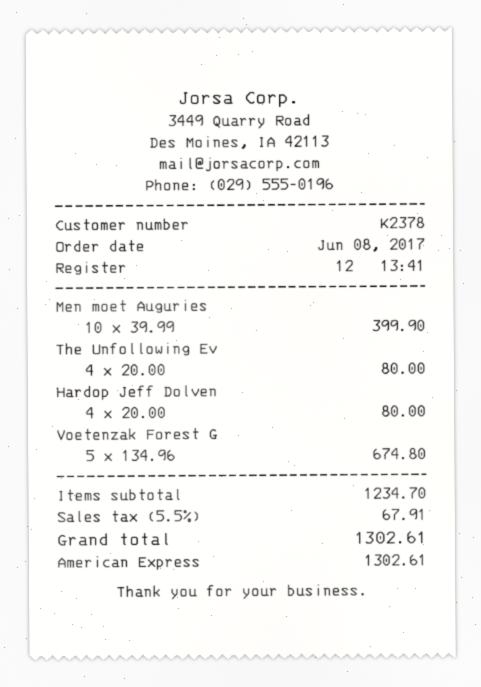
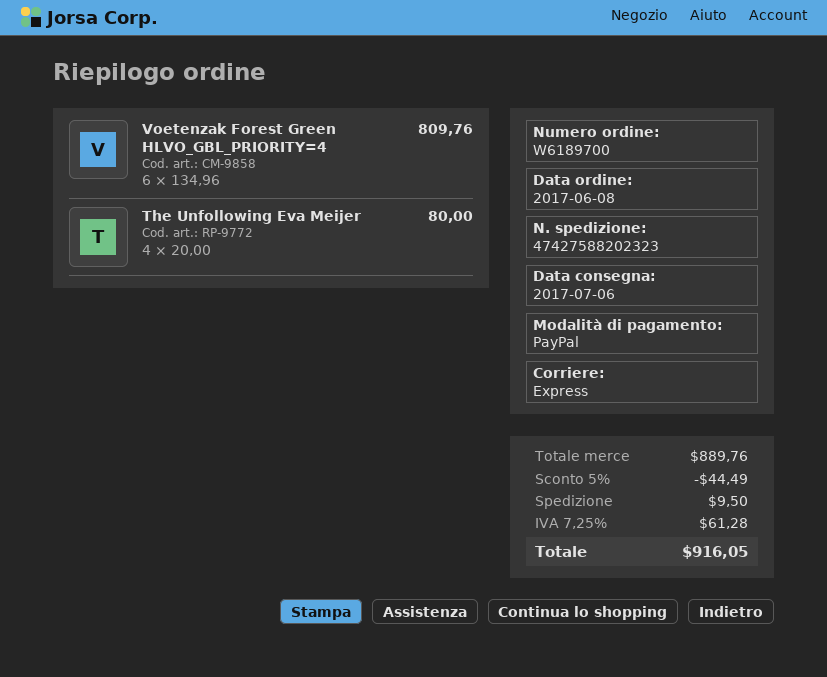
payment method: American Express -> PayPal
Men moet Auguries: 10 x 39.99 = 399.90 -> none
Hardop Jeff Dolven: 4 x 20.00 = 80.00 -> none
Voetenzak Forest G: 5 x 134.96 = 674.80 -> 6 x 134.96 = 809.76
subtotal: 1234.70 -> 889.76
discount: none -> 5% = 44.49
shipping: none -> 9.50
tax: 5.5% = 67.91 -> 7.25% = 61.28
total: 1302.61 -> 916.05

